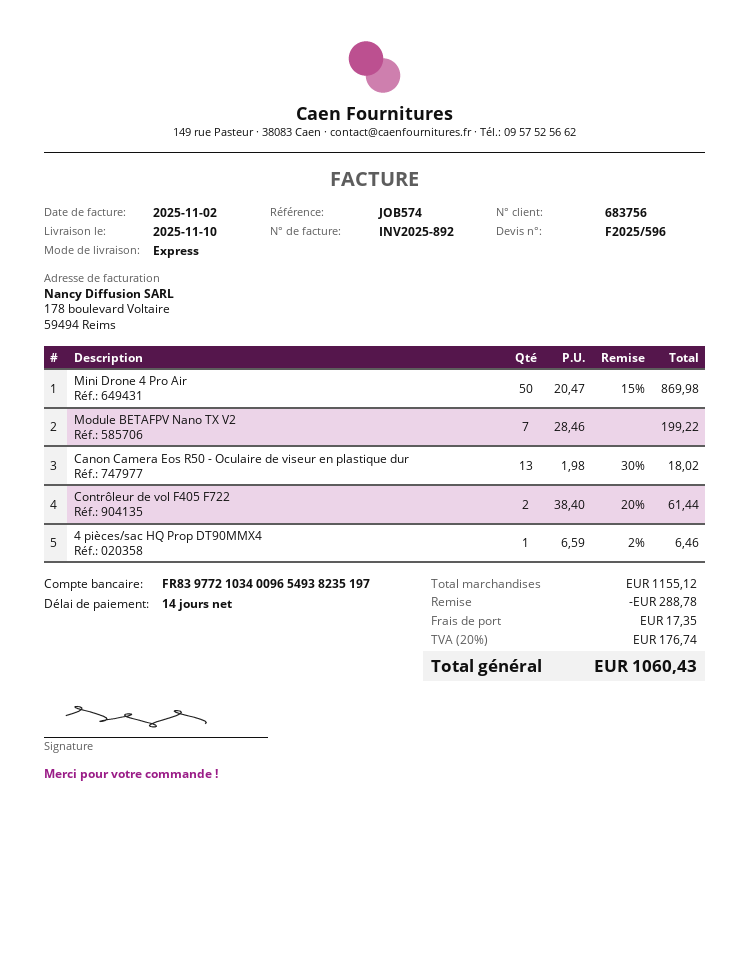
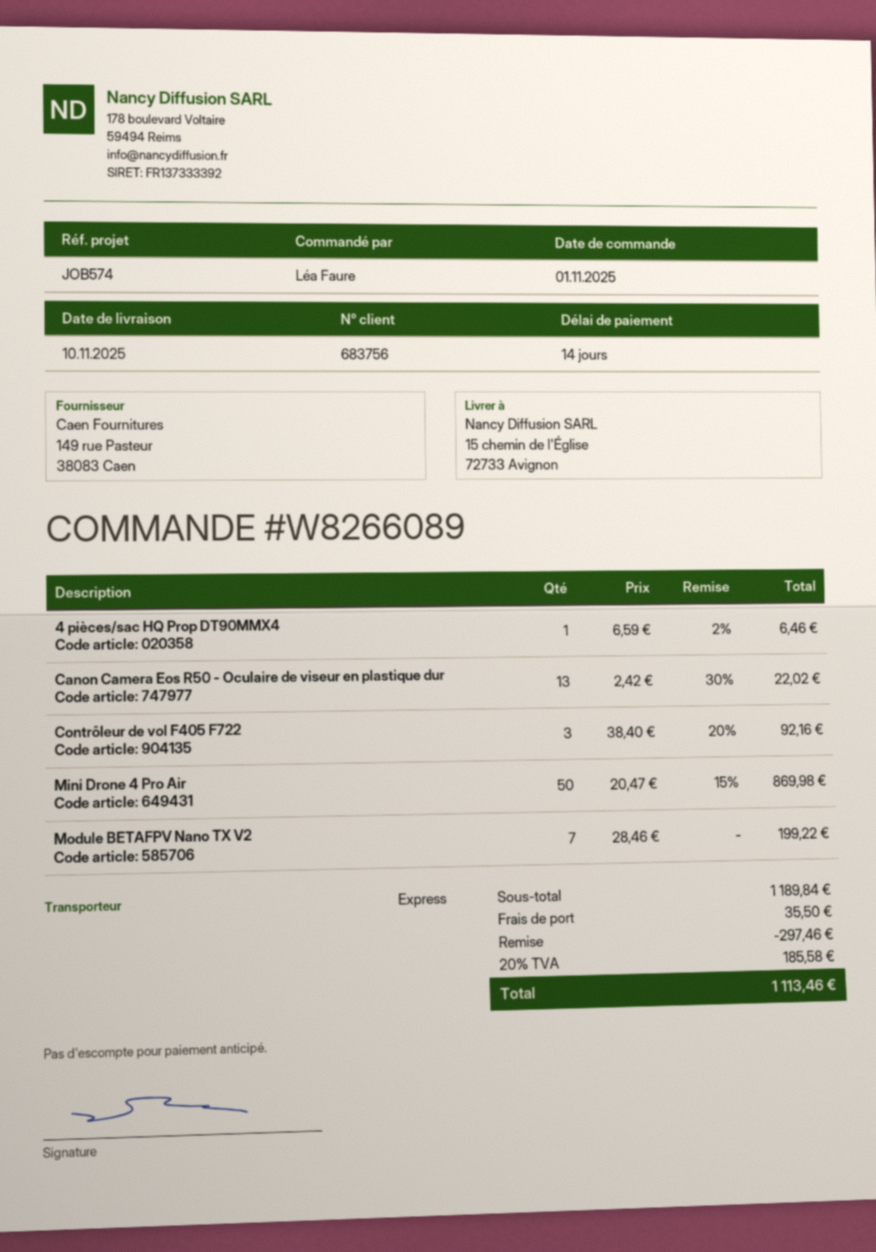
Canon Camera Eos R50 - Oculaire de viseur en plastique dur: 13 x 1.98 - 30% = 18.02 -> 13 x 2.42 - 30% = 22.02
Contrôleur de vol F405 F722: 2 x 38.40 - 20% = 61.44 -> 3 x 38.40 - 20% = 92.16
subtotal: 1155.12 -> 1189.84
discount: 288.78 -> 297.46
shipping: 17.35 -> 35.50
tax: 20% = 176.74 -> 20% = 185.58
total: 1060.43 -> 1113.46

